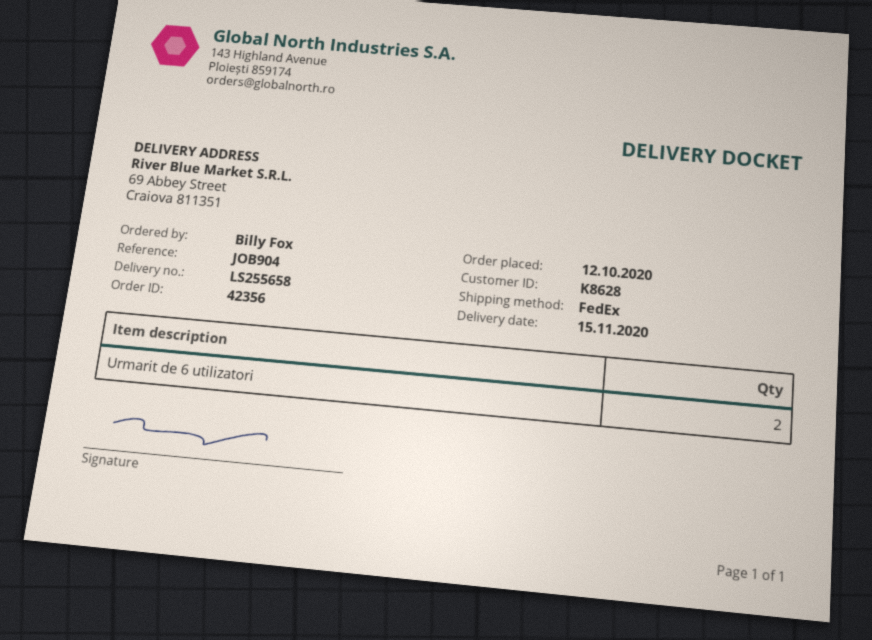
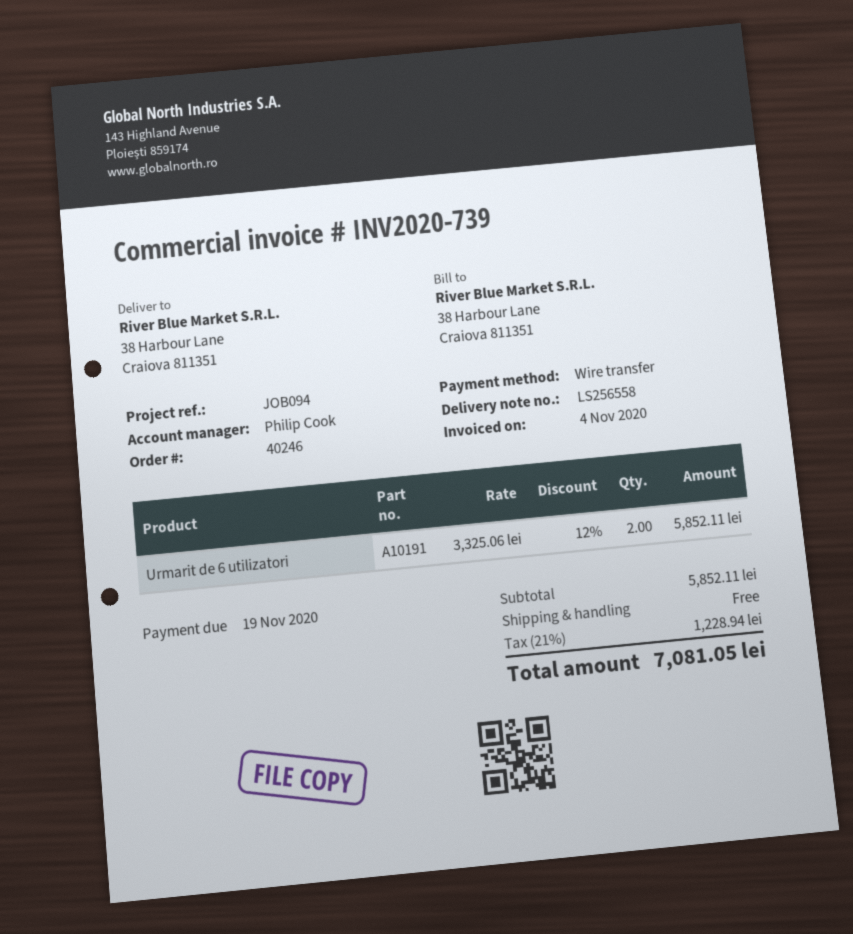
order number: 42356 -> 40246
delivery note number: LS255658 -> LS256558
reference: JOB904 -> JOB094
ship to: 69 Abbey Street, Craiova 811351 -> 38 Harbour Lane, Craiova 811351

